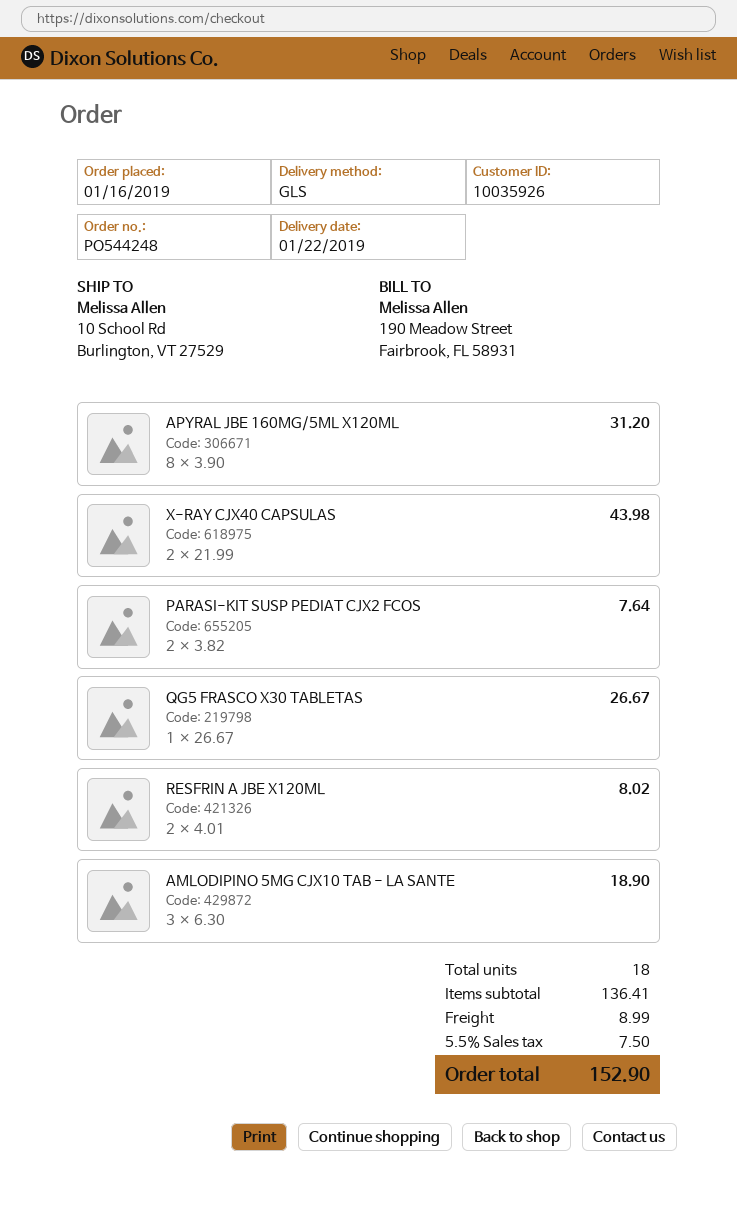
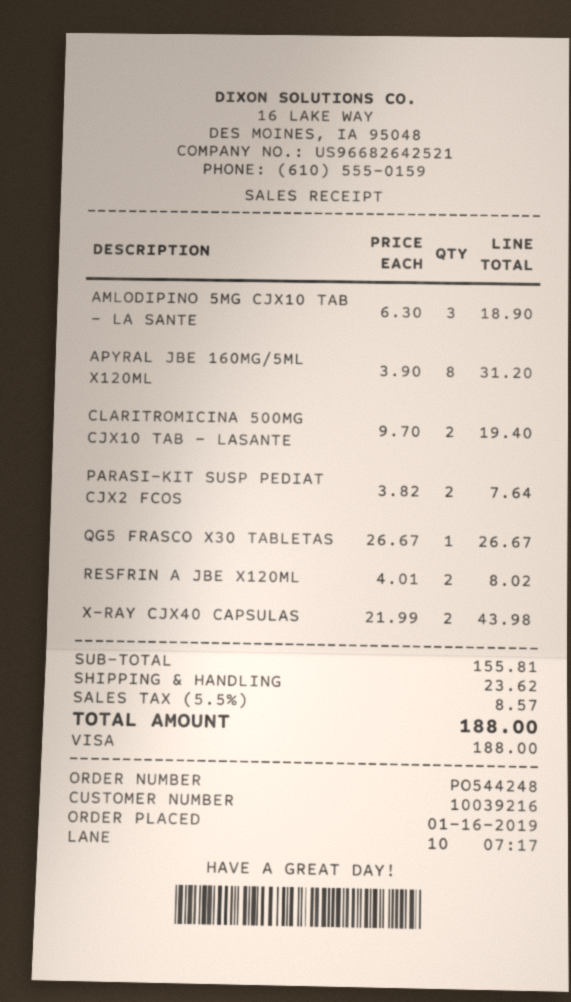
customer number: 10035926 -> 10039216
CLARITROMICINA 500MG CJX10 TAB - LASANTE: none -> 2 x 9.70 = 19.40
subtotal: 136.41 -> 155.81
shipping: 8.99 -> 23.62
tax: 5.5% = 7.50 -> 5.5% = 8.57
total: 152.90 -> 188.00

